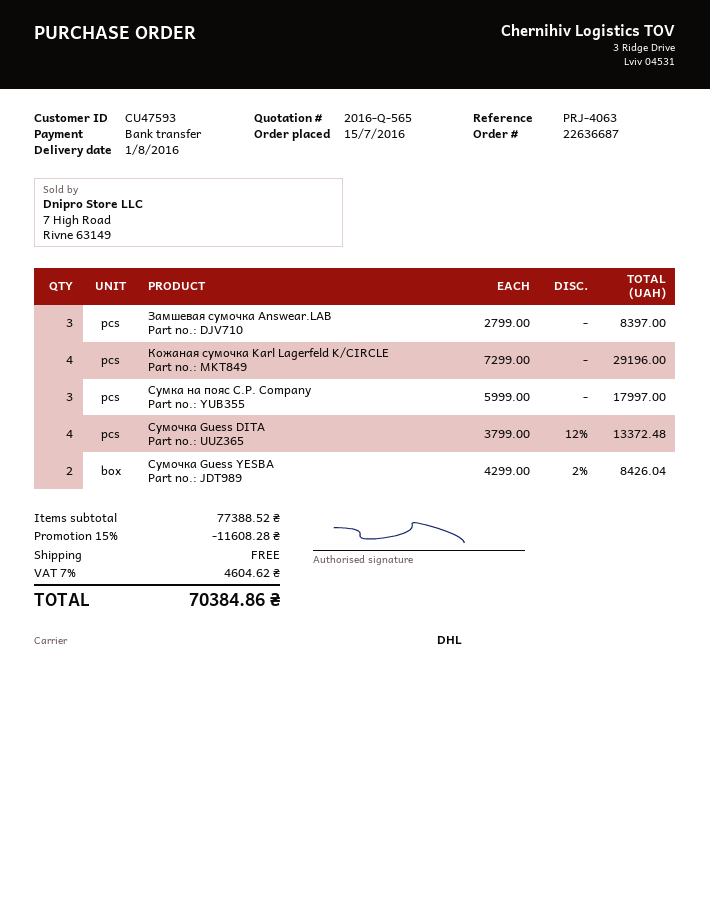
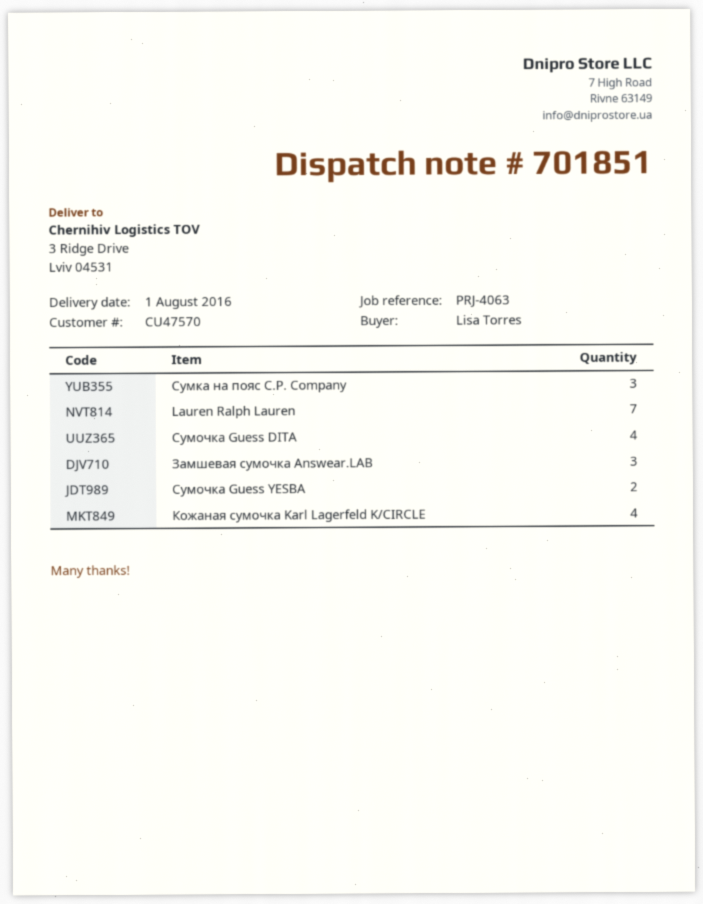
customer number: CU47593 -> CU47570
Lauren Ralph Lauren: none -> 7

